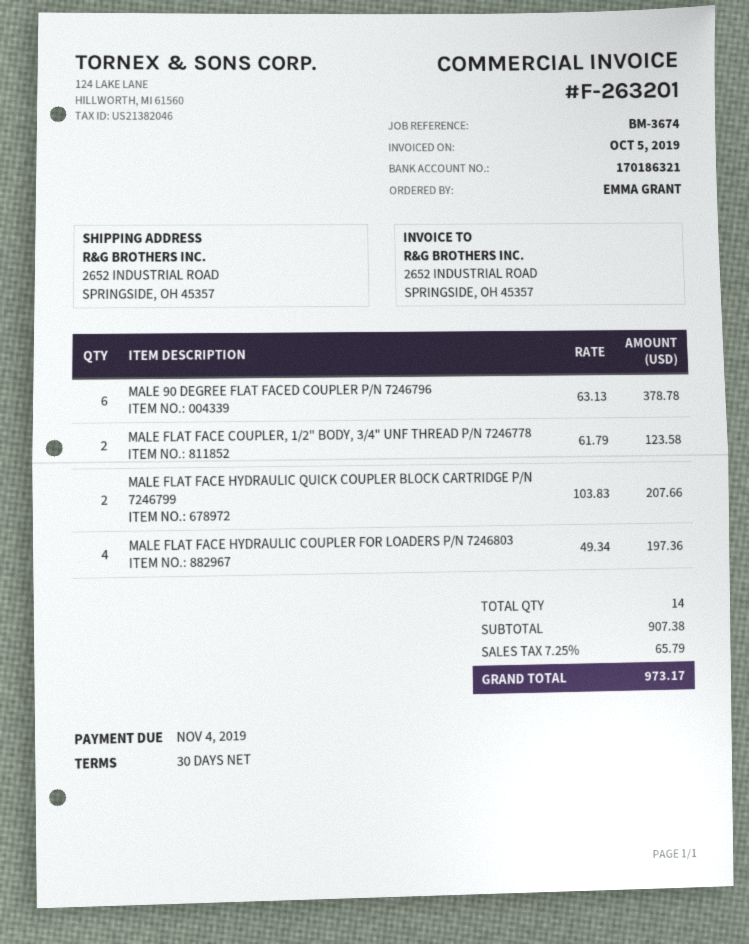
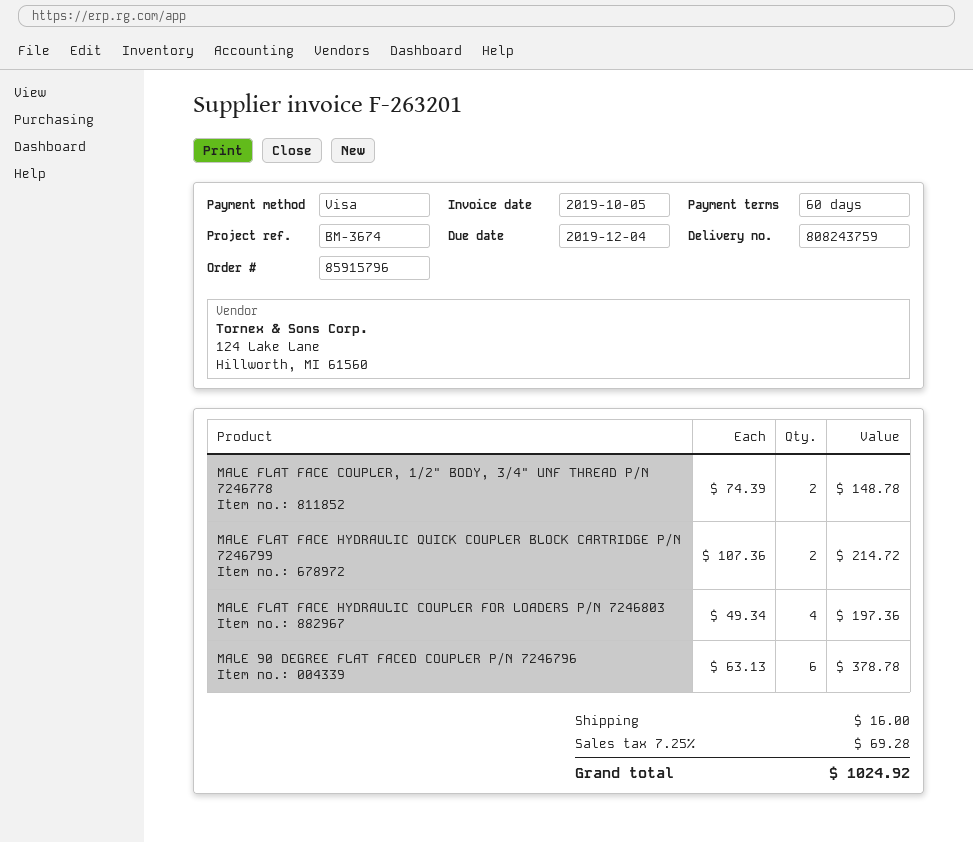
payment terms: 30 days -> 60 days
due date: 2019-11-04 -> 2019-12-04
MALE FLAT FACE COUPLER, 1/2" BODY, 3/4" UNF THREAD P/N 7246778: 2 x 61.79 = 123.58 -> 2 x 74.39 = 148.78
MALE FLAT FACE HYDRAULIC QUICK COUPLER BLOCK CARTRIDGE P/N 7246799: 2 x 103.83 = 207.66 -> 2 x 107.36 = 214.72
shipping: none -> 16.00
tax: 7.25% = 65.79 -> 7.25% = 69.28
total: 973.17 -> 1024.92

